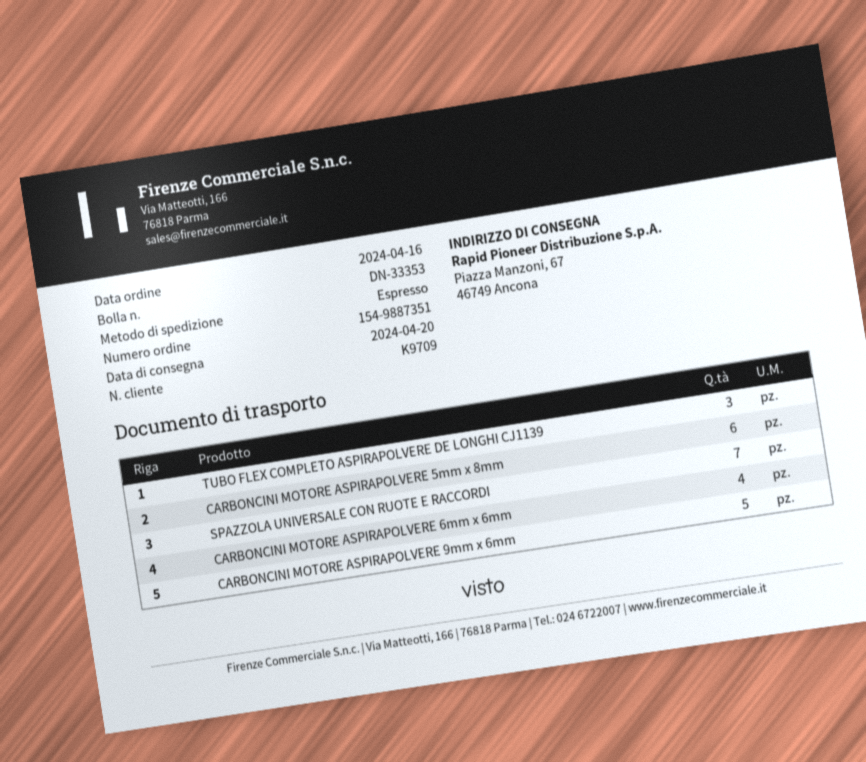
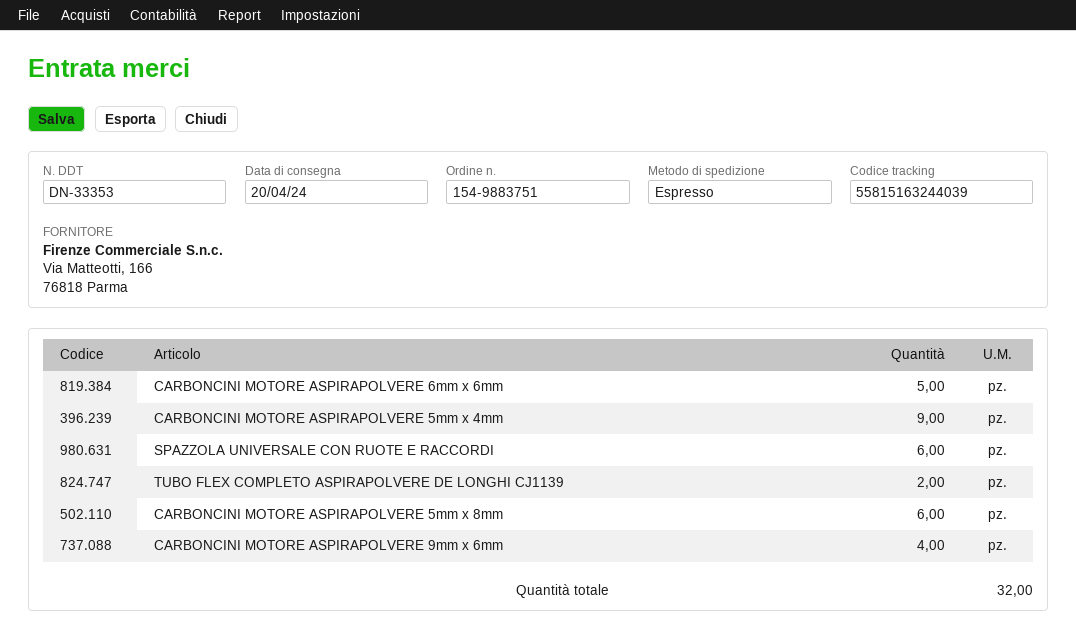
order number: 154-9887351 -> 154-9883751
TUBO FLEX COMPLETO ASPIRAPOLVERE DE LONGHI CJ1139: 3 -> 2
SPAZZOLA UNIVERSALE CON RUOTE E RACCORDI: 7 -> 6
CARBONCINI MOTORE ASPIRAPOLVERE 6mm x 6mm: 4 -> 5
CARBONCINI MOTORE ASPIRAPOLVERE 9mm x 6mm: 5 -> 4
CARBONCINI MOTORE ASPIRAPOLVERE 5mm x 4mm: none -> 9

